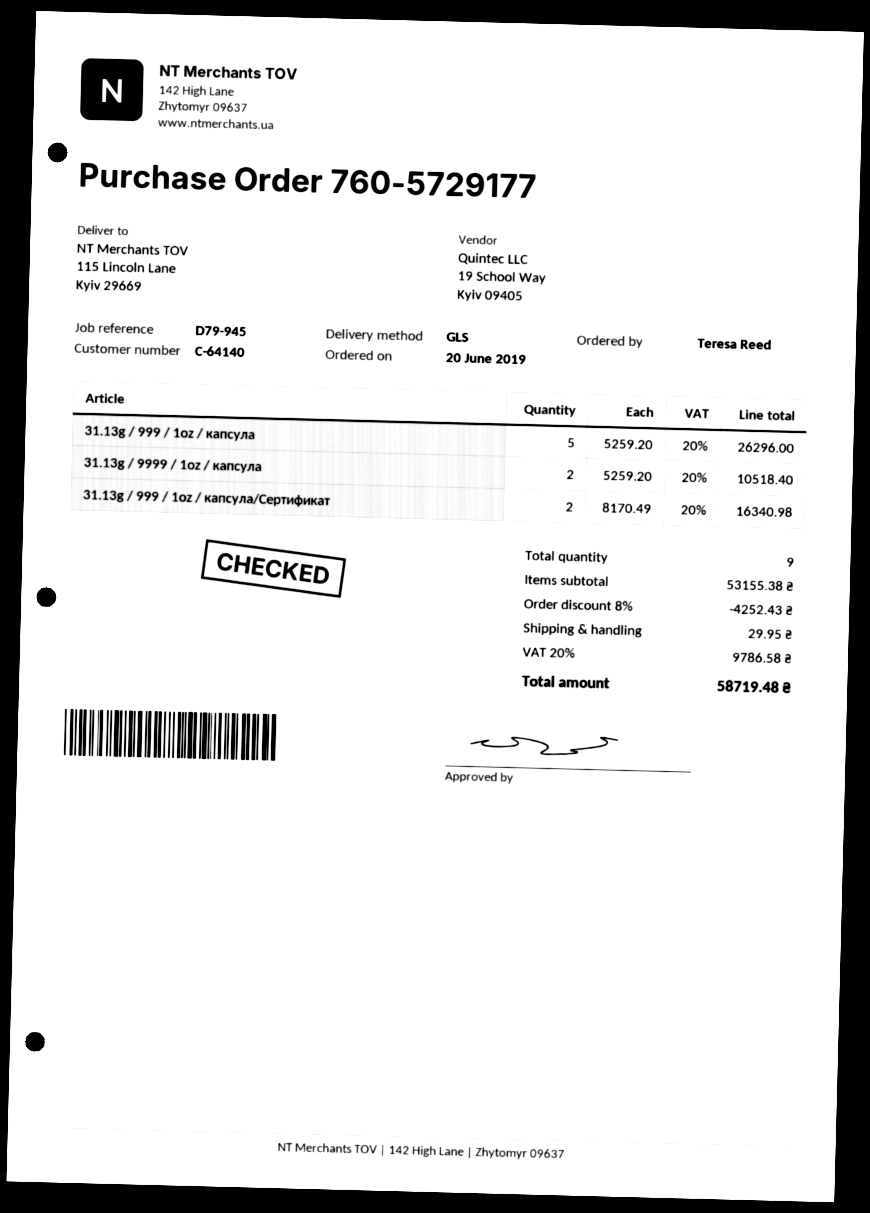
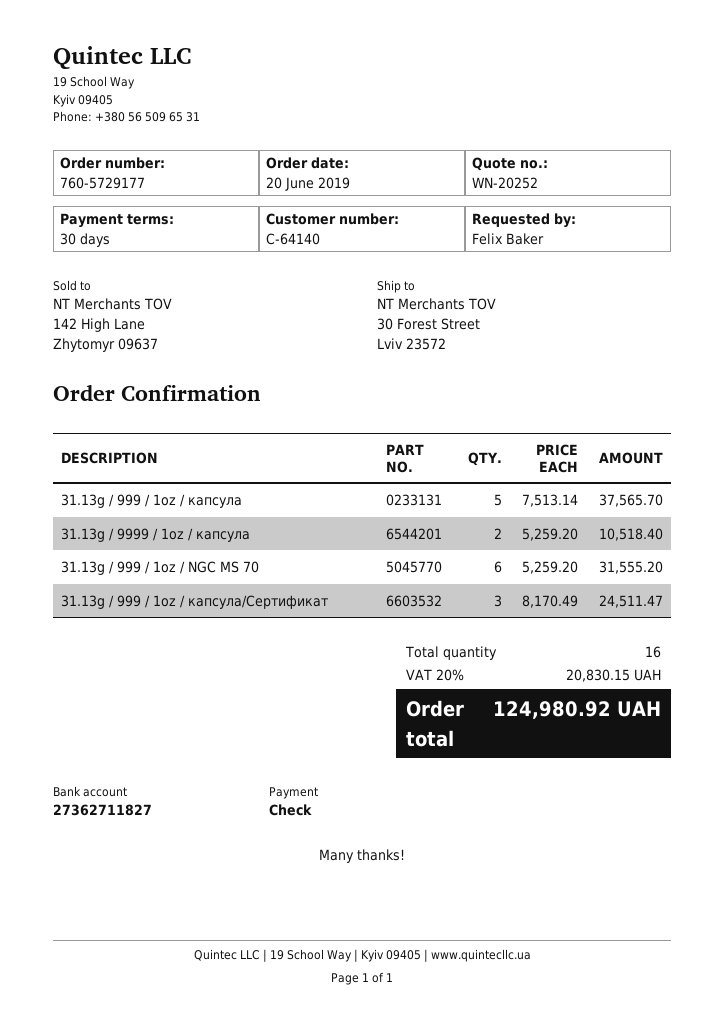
ordered by: Teresa Reed -> Felix Baker
ship to: 115 Lincoln Lane, Kyiv 29669 -> 30 Forest Street, Lviv 23572
31.13g / 999 / 1oz / капсула: 5 x 5259.20 = 26296.00 -> 5 x 7513.14 = 37565.70
31.13g / 999 / 1oz / капсула/Сертификат: 2 x 8170.49 = 16340.98 -> 3 x 8170.49 = 24511.47
31.13g / 999 / 1oz / NGC MS 70: none -> 6 x 5259.20 = 31555.20
total quantity: 9 -> 16
discount: 8% = 4252.43 -> none
shipping: 29.95 -> none
tax: 20% = 9786.58 -> 20% = 20830.15
total: 58719.48 -> 124980.92

